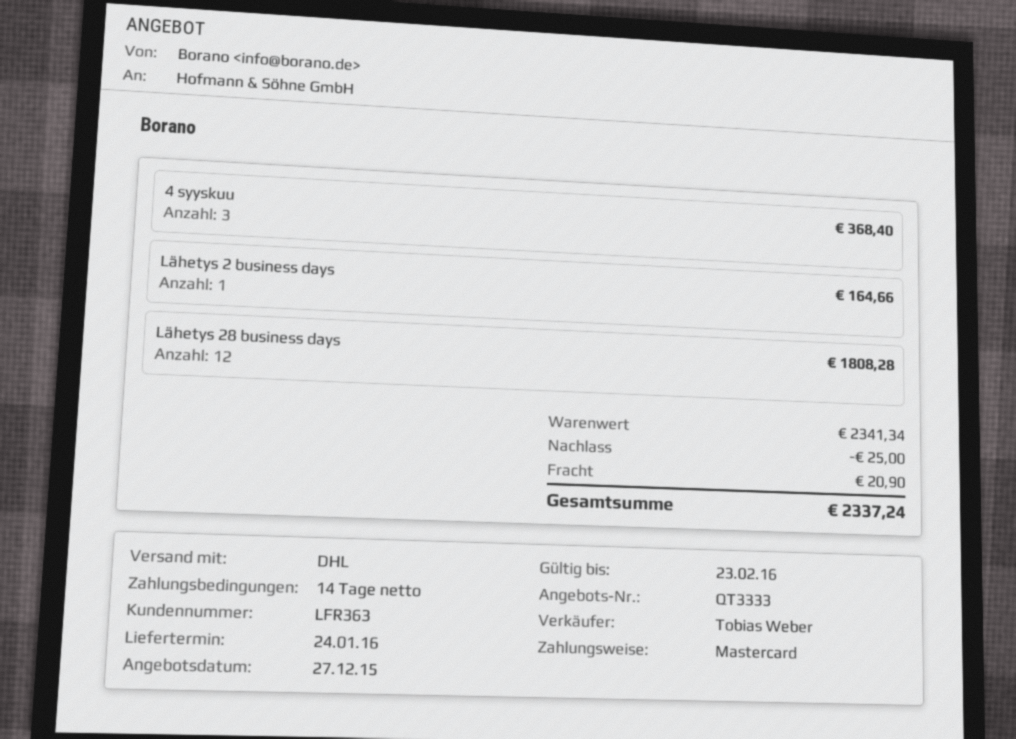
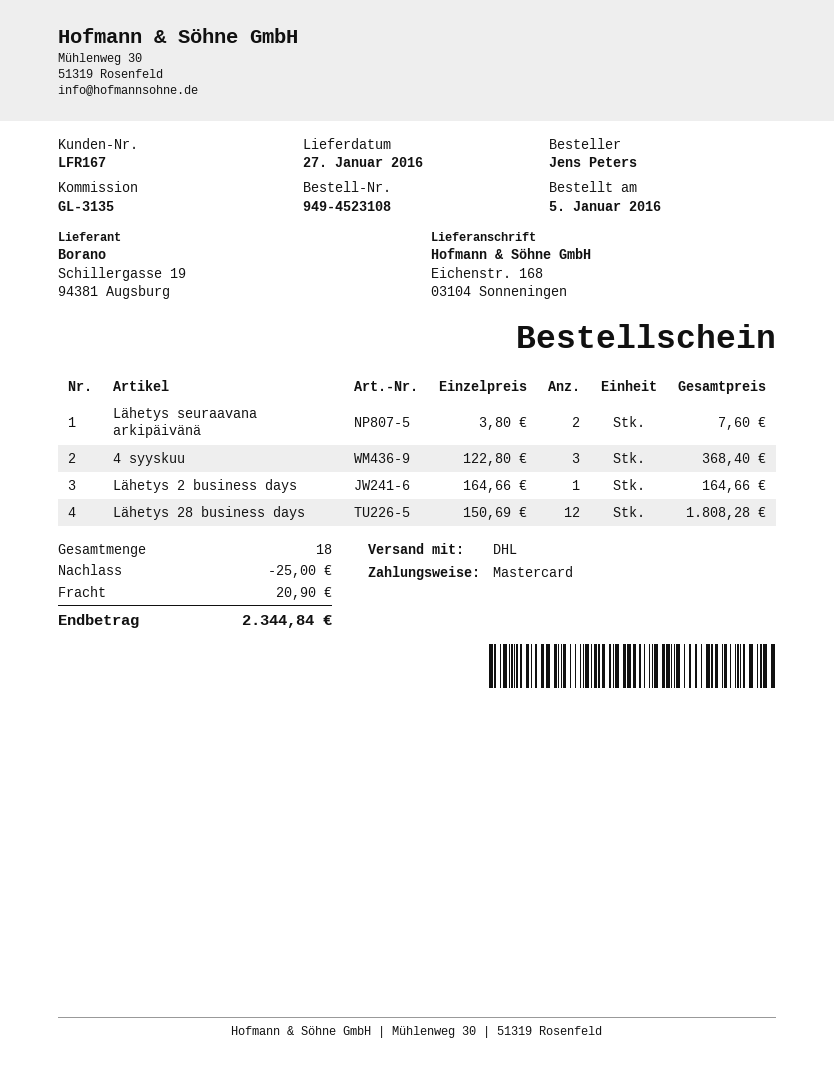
delivery date: 2016-01-24 -> 2016-01-27
customer number: LFR363 -> LFR167
Lähetys seuraavana arkipäivänä: none -> 2 for 7.60
total: 2337.24 -> 2344.84

